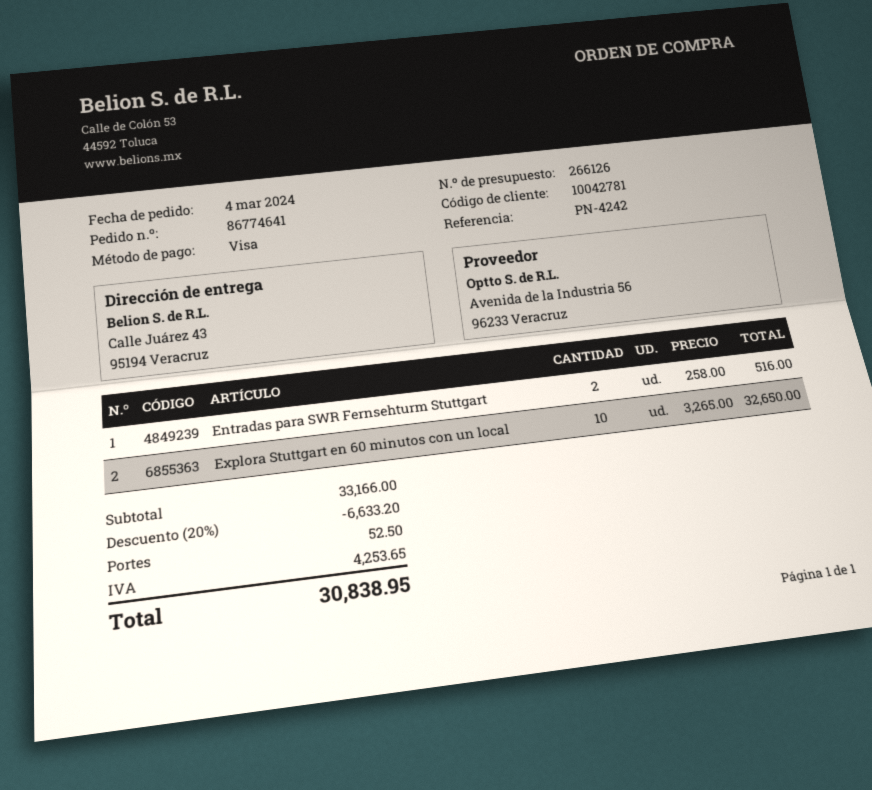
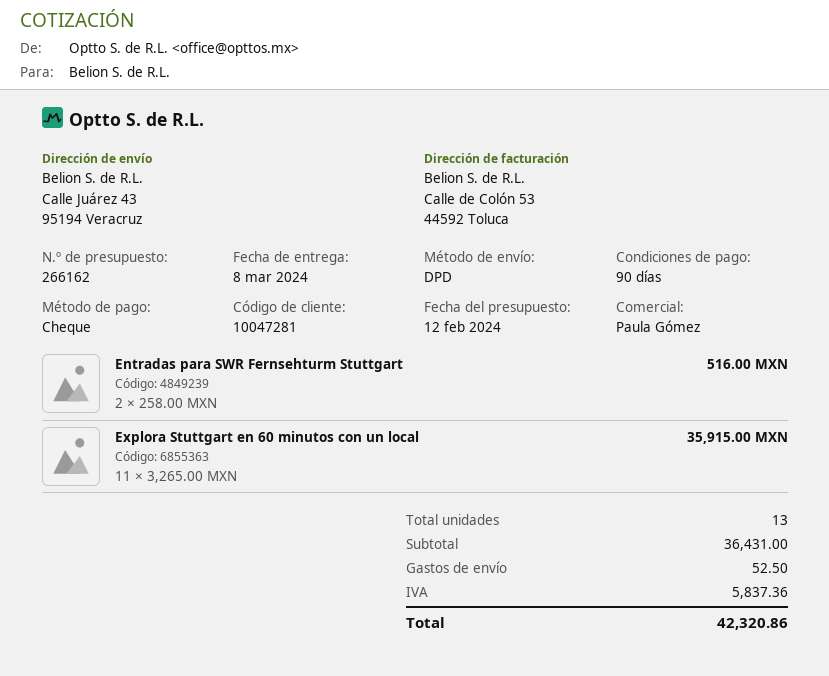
quote number: 266126 -> 266162
customer number: 10042781 -> 10047281
payment method: Visa -> cheque
Explora Stuttgart en 60 minutos con un local: 10 x 3265.00 = 32650.00 -> 11 x 3265.00 = 35915.00
subtotal: 33166.00 -> 36431.00
discount: 20% = 6633.20 -> none
tax: 4253.65 -> 5837.36
total: 30838.95 -> 42320.86

